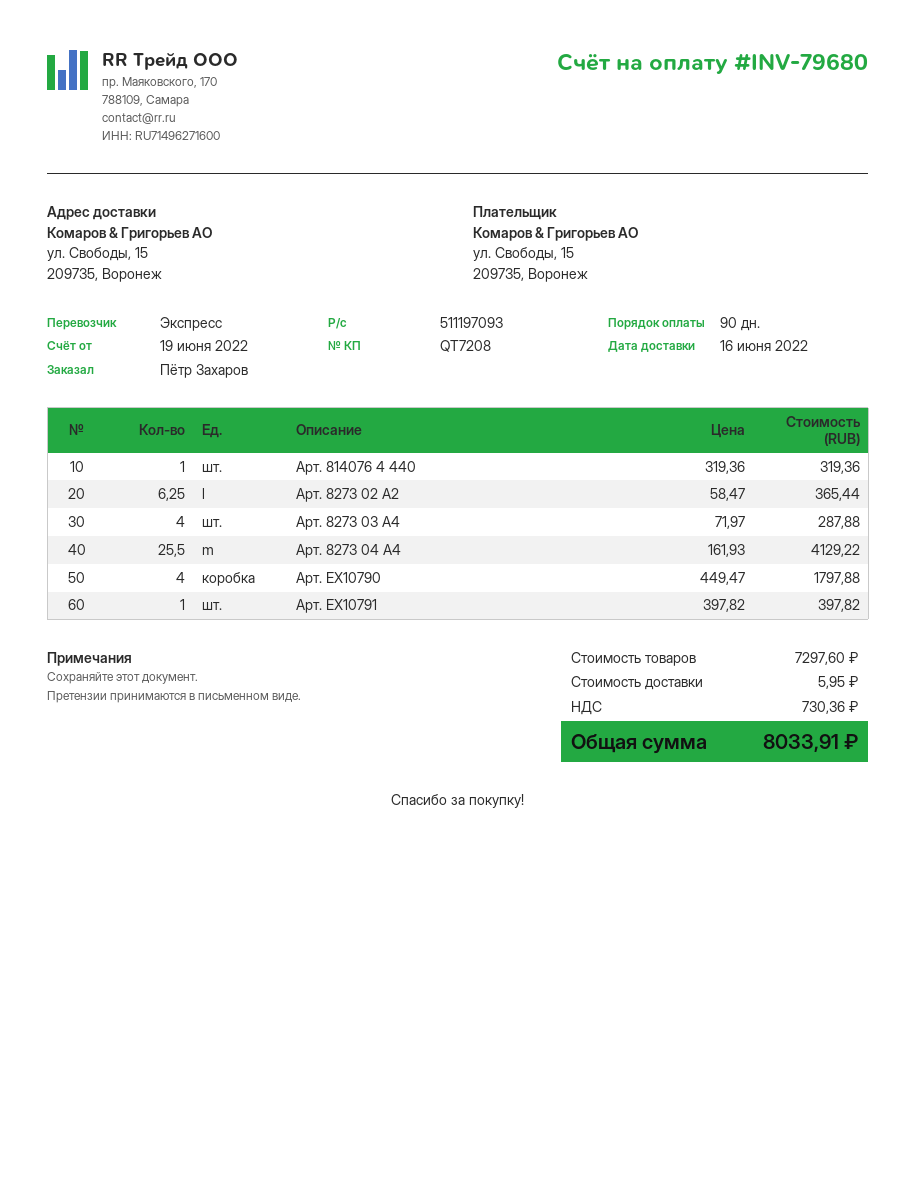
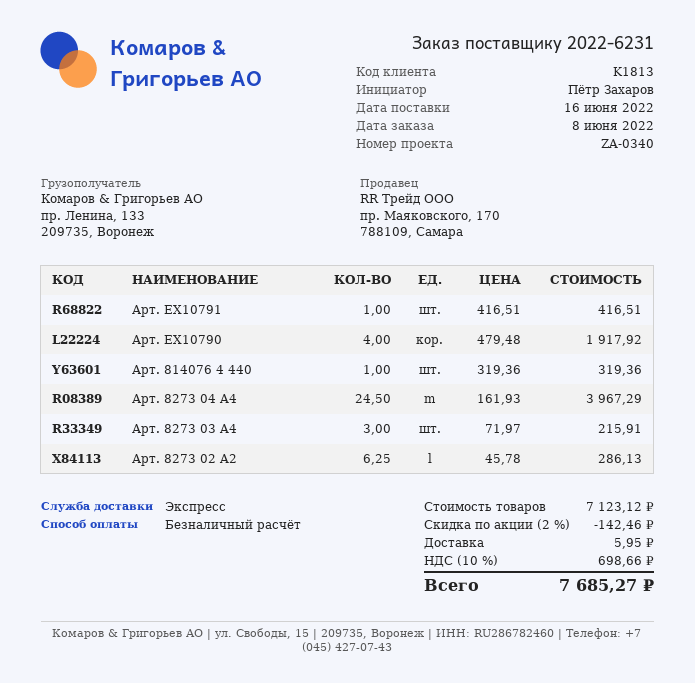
ship to: ул. Свободы, 15, 209735, Воронеж -> пр. Ленина, 133, 209735, Воронеж
Арт. 8273 02 A2: 6.25 x 58.47 = 365.44 -> 6.25 x 45.78 = 286.13
Арт. 8273 03 A4: 4 x 71.97 = 287.88 -> 3 x 71.97 = 215.91
Арт. 8273 04 A4: 25.5 x 161.93 = 4129.22 -> 24.5 x 161.93 = 3967.29
Арт. EX10790: 4 x 449.47 = 1797.88 -> 4 x 479.48 = 1917.92
Арт. EX10791: 1 x 397.82 = 397.82 -> 1 x 416.51 = 416.51
subtotal: 7297.60 -> 7123.12
discount: none -> 2% = 142.46
tax: 730.36 -> 698.66
total: 8033.91 -> 7685.27

